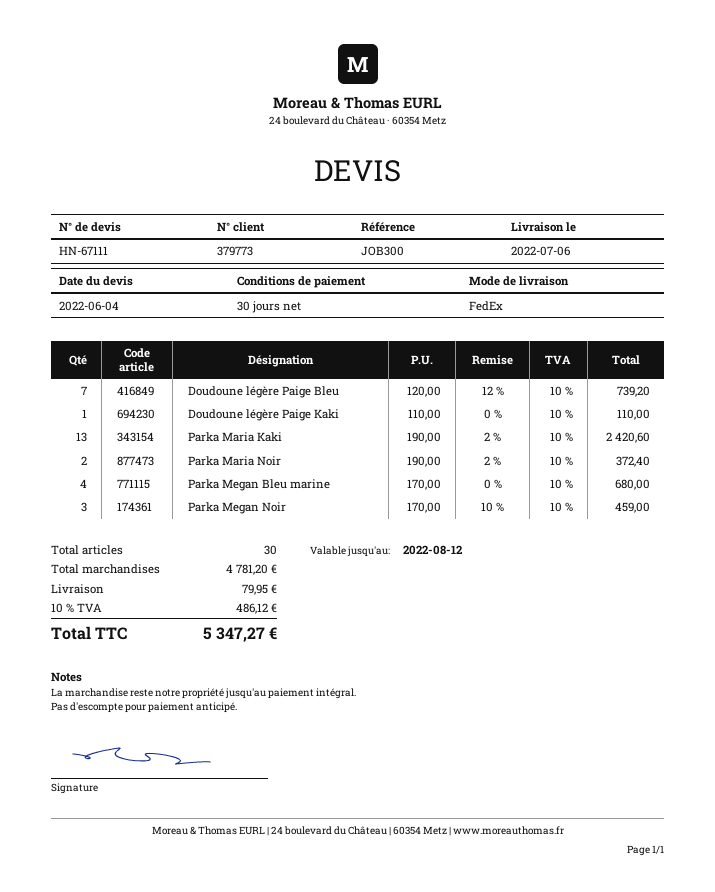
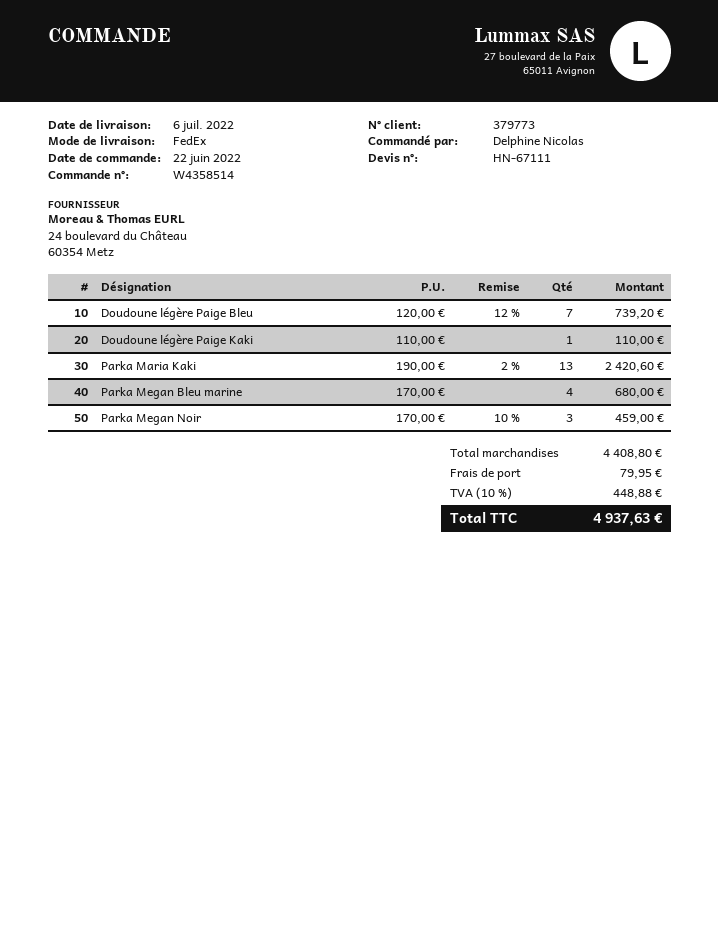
Parka Maria Noir: 2 x 190.00 - 2% = 372.40 -> none
subtotal: 4781.20 -> 4408.80
tax: 10% = 486.12 -> 10% = 448.88
total: 5347.27 -> 4937.63

